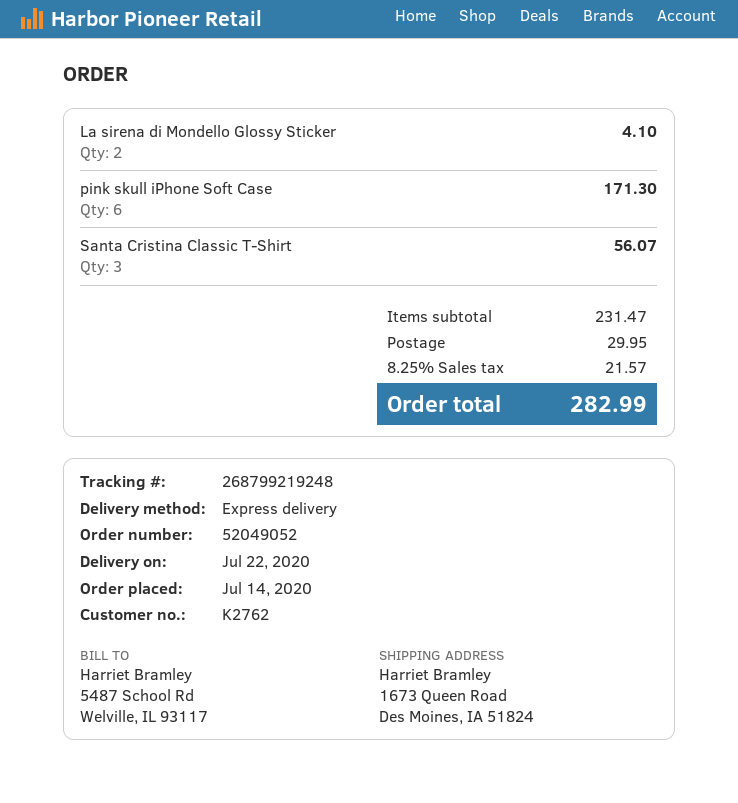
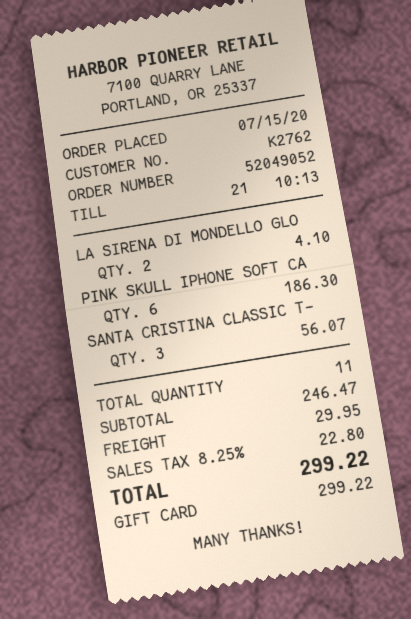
order date: 2020-07-14 -> 2020-07-15
pink skull iPhone Soft Case: 6 for 171.30 -> 6 for 186.30
subtotal: 231.47 -> 246.47
tax: 8.25% = 21.57 -> 8.25% = 22.80
total: 282.99 -> 299.22

